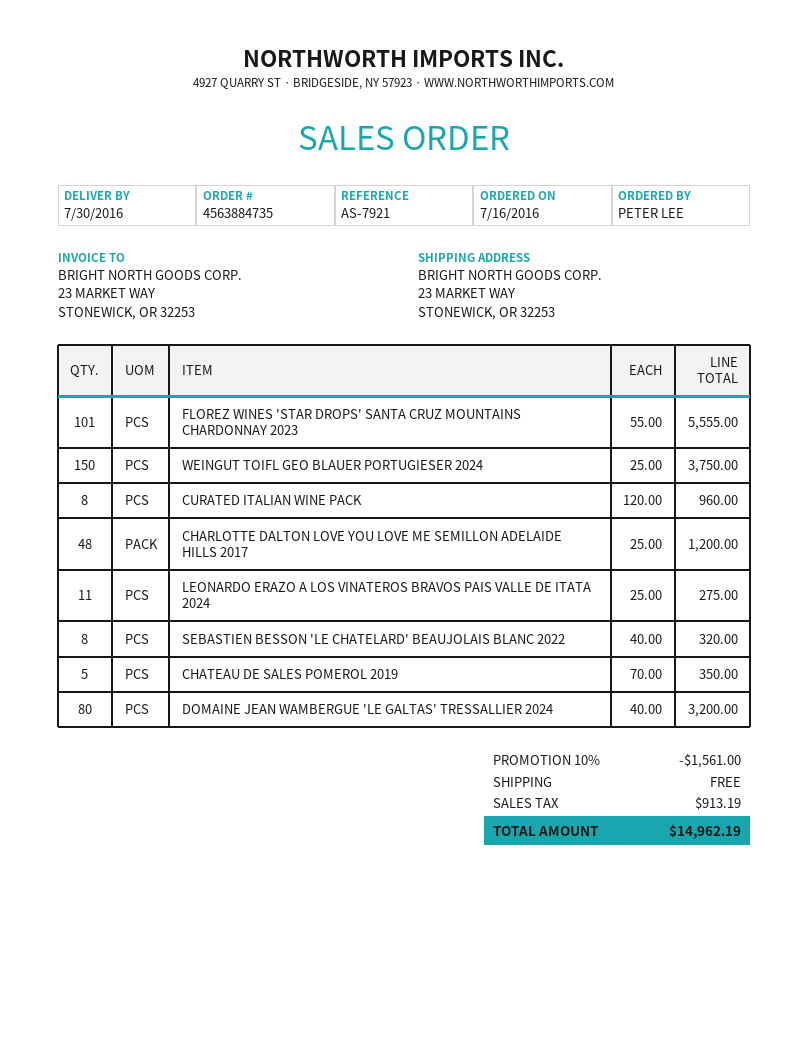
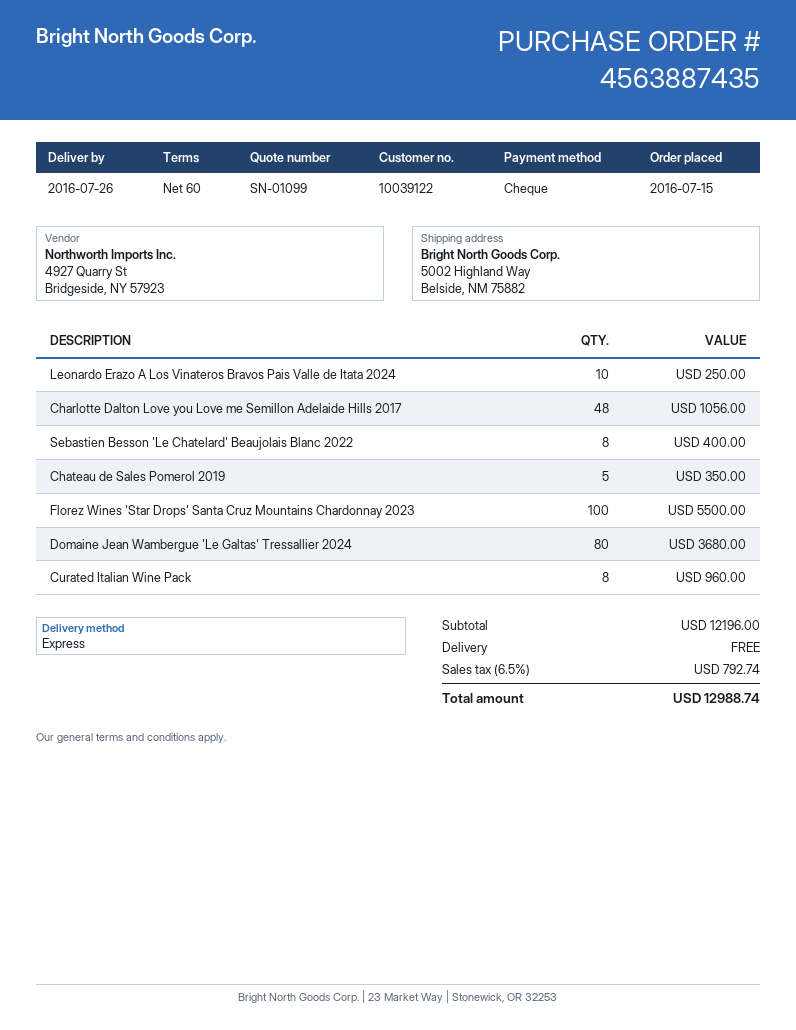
order number: 4563884735 -> 4563887435
order date: 2016-07-16 -> 2016-07-15
delivery date: 2016-07-30 -> 2016-07-26
ship to: 23 MARKET WAY, STONEWICK, OR 32253 -> 5002 Highland Way, Belside, NM 75882
FLOREZ WINES 'STAR DROPS' SANTA CRUZ MOUNTAINS CHARDONNAY 2023: 101 for 5555.00 -> 100 for 5500.00
WEINGUT TOIFL GEO BLAUER PORTUGIESER 2024: 150 for 3750.00 -> none
CHARLOTTE DALTON LOVE YOU LOVE ME SEMILLON ADELAIDE HILLS 2017: 48 for 1200.00 -> 48 for 1056.00
LEONARDO ERAZO A LOS VINATEROS BRAVOS PAIS VALLE DE ITATA 2024: 11 for 275.00 -> 10 for 250.00
SEBASTIEN BESSON 'LE CHATELARD' BEAUJOLAIS BLANC 2022: 8 for 320.00 -> 8 for 400.00
DOMAINE JEAN WAMBERGUE 'LE GALTAS' TRESSALLIER 2024: 80 for 3200.00 -> 80 for 3680.00
discount: 10% = 1561.00 -> none
tax: 913.19 -> 792.74
total: 14962.19 -> 12988.74

